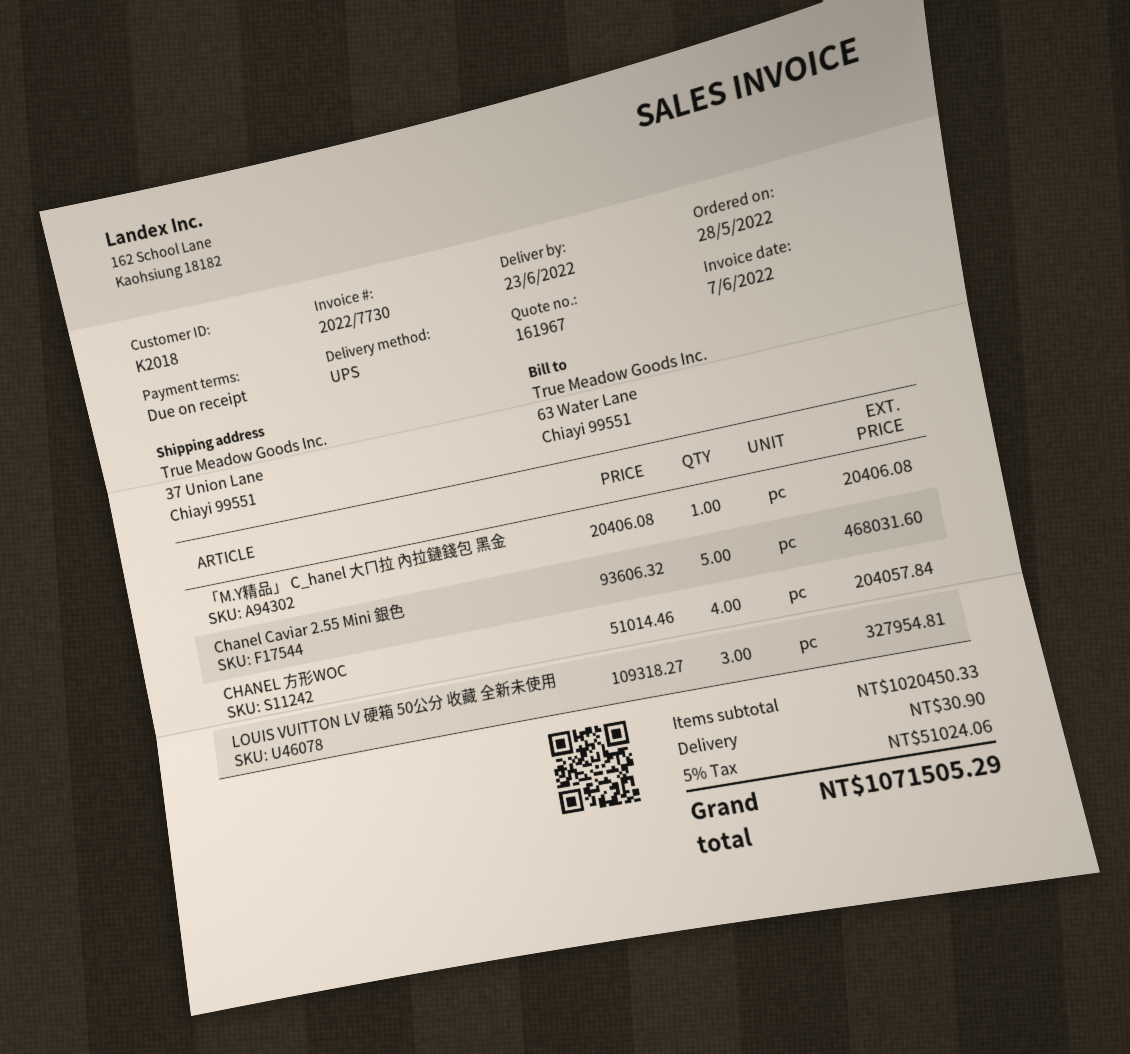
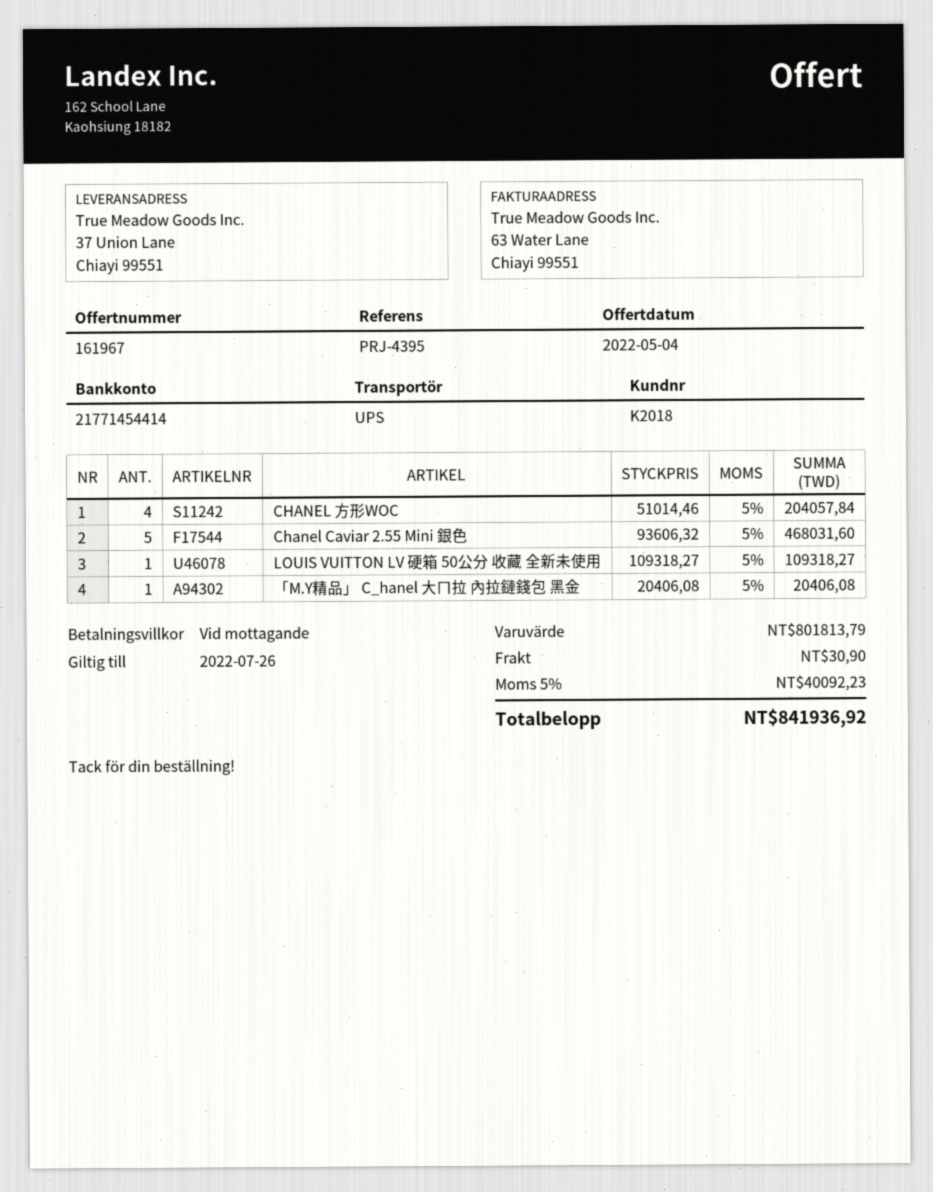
LOUIS VUITTON LV 硬箱 50公分 收藏 全新未使用: 3 x 109318.27 = 327954.81 -> 1 x 109318.27 = 109318.27
subtotal: 1020450.33 -> 801813.79
tax: 5% = 51024.06 -> 5% = 40092.23
total: 1071505.29 -> 841936.92

